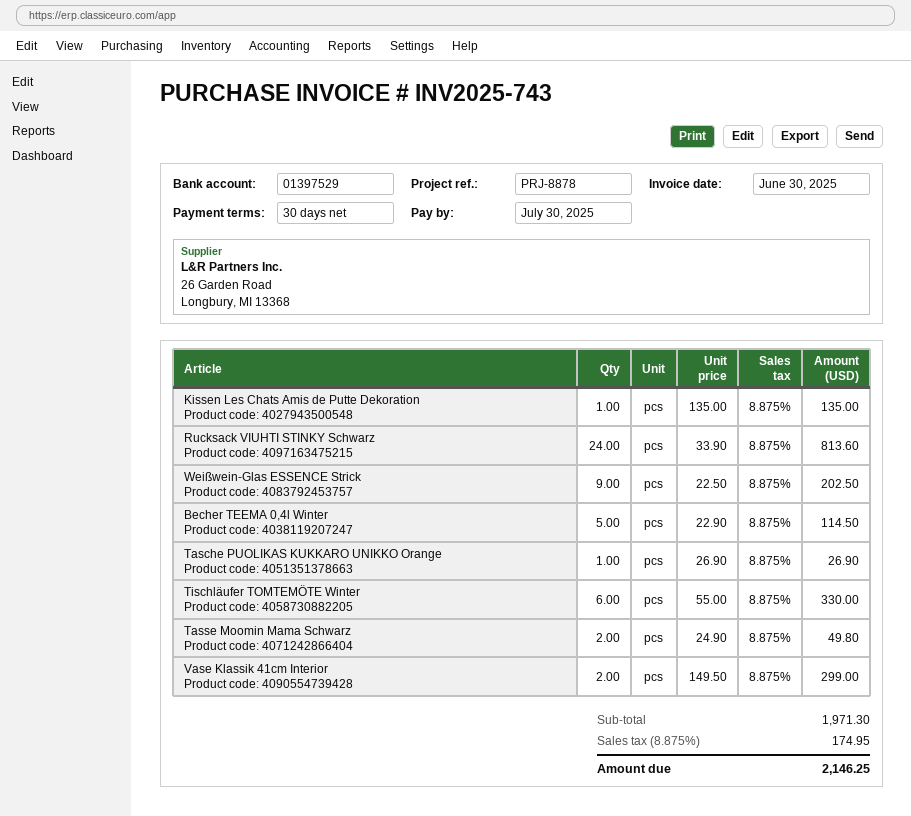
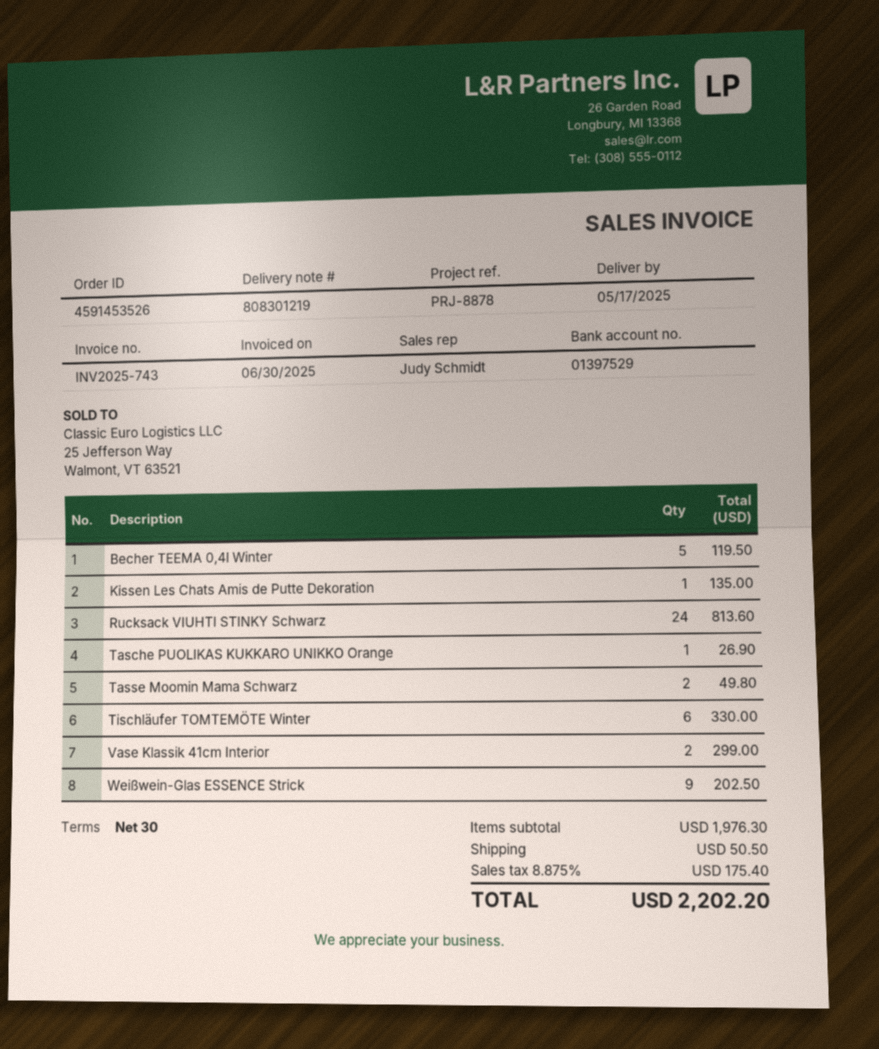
Becher TEEMA 0,4l Winter: 5 for 114.50 -> 5 for 119.50
subtotal: 1971.30 -> 1976.30
shipping: none -> 50.50
tax: 8.875% = 174.95 -> 8.875% = 175.40
total: 2146.25 -> 2202.20

